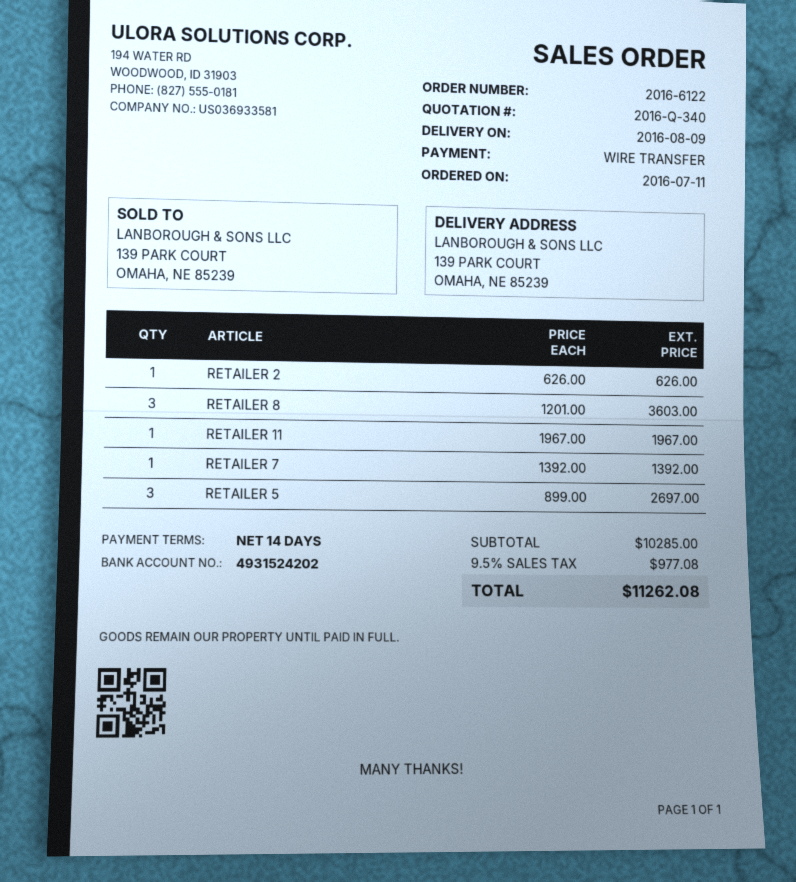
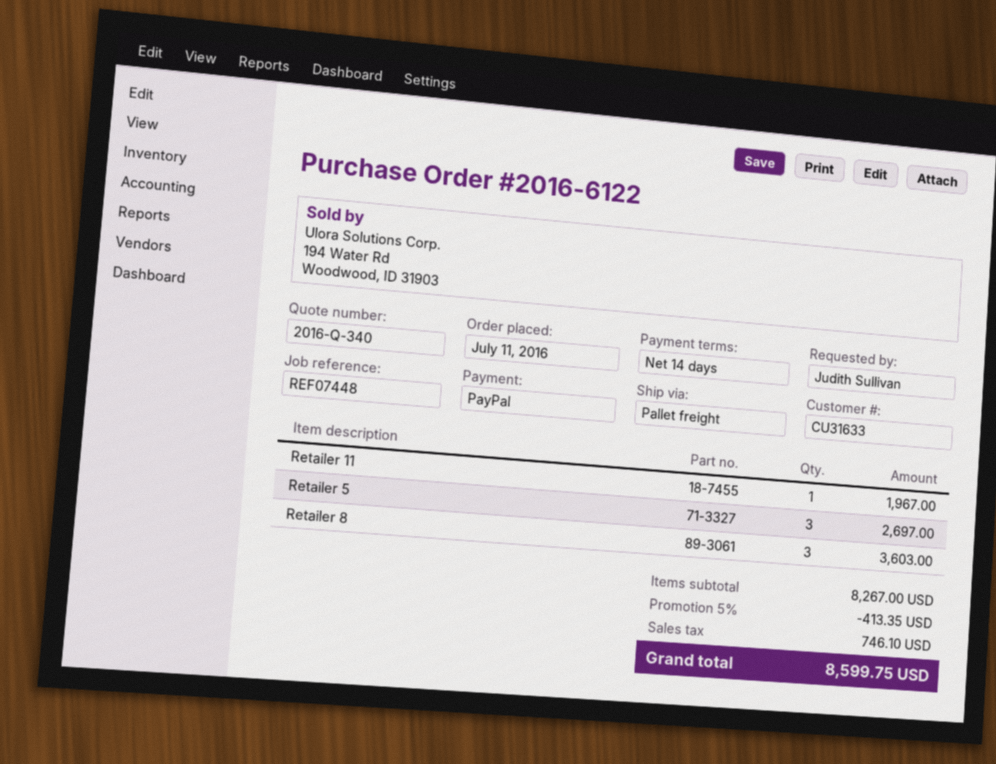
payment method: bank transfer -> PayPal
RETAILER 2: 1 for 626.00 -> none
RETAILER 7: 1 for 1392.00 -> none
subtotal: 10285.00 -> 8267.00
discount: none -> 5% = 413.35
tax: 977.08 -> 746.10
total: 11262.08 -> 8599.75

